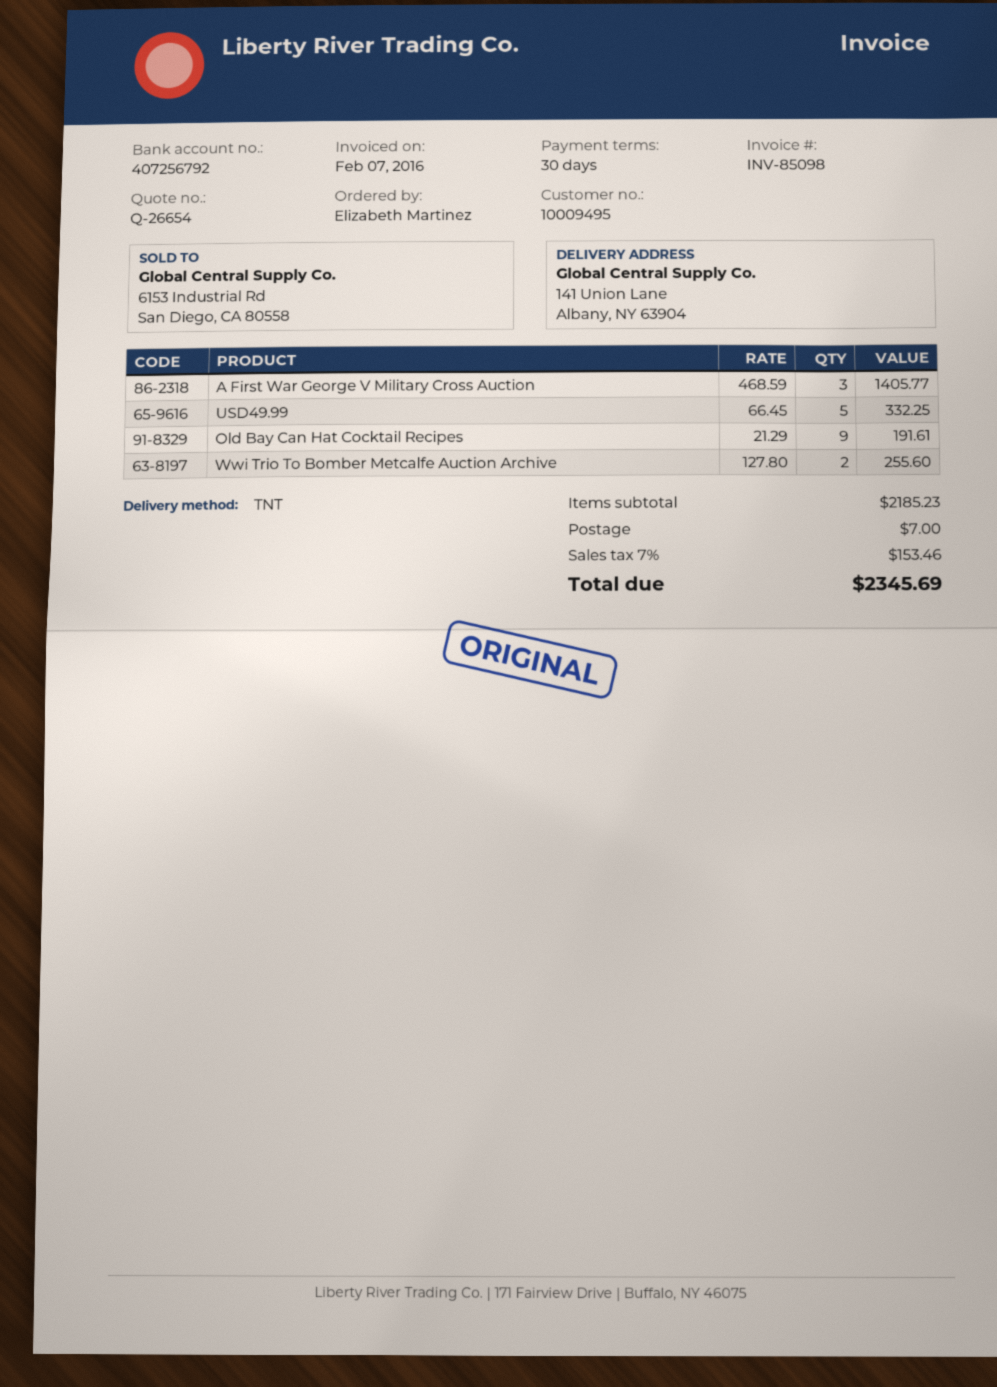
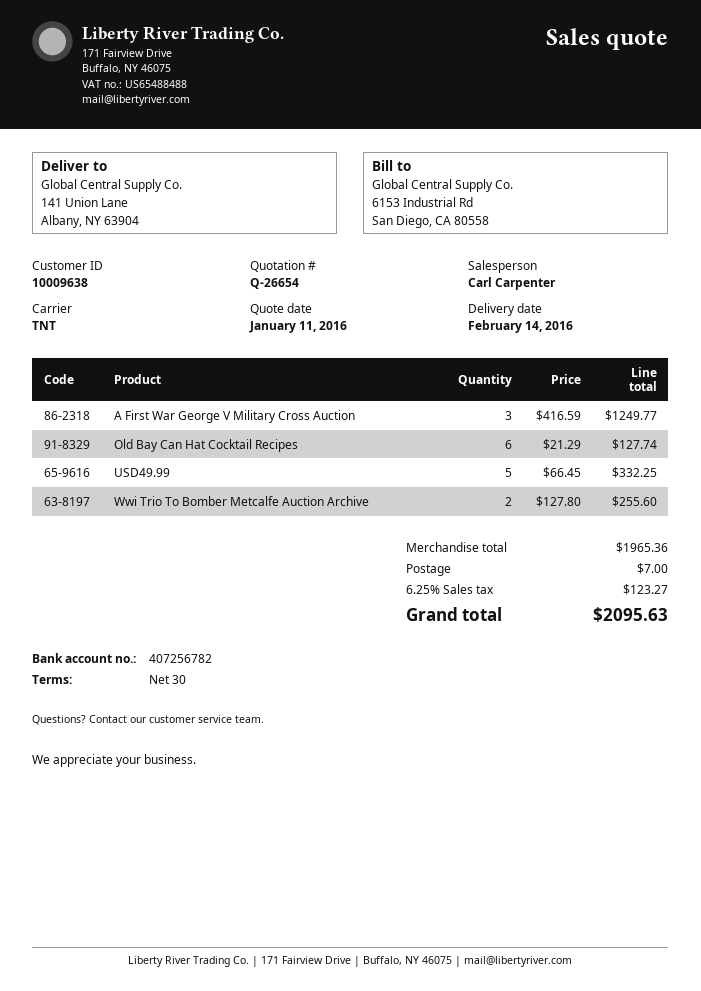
customer number: 10009495 -> 10009638
bank account: 407256792 -> 407256782
A First War George V Military Cross Auction: 3 x 468.59 = 1405.77 -> 3 x 416.59 = 1249.77
Old Bay Can Hat Cocktail Recipes: 9 x 21.29 = 191.61 -> 6 x 21.29 = 127.74
subtotal: 2185.23 -> 1965.36
tax: 7% = 153.46 -> 6.25% = 123.27
total: 2345.69 -> 2095.63

